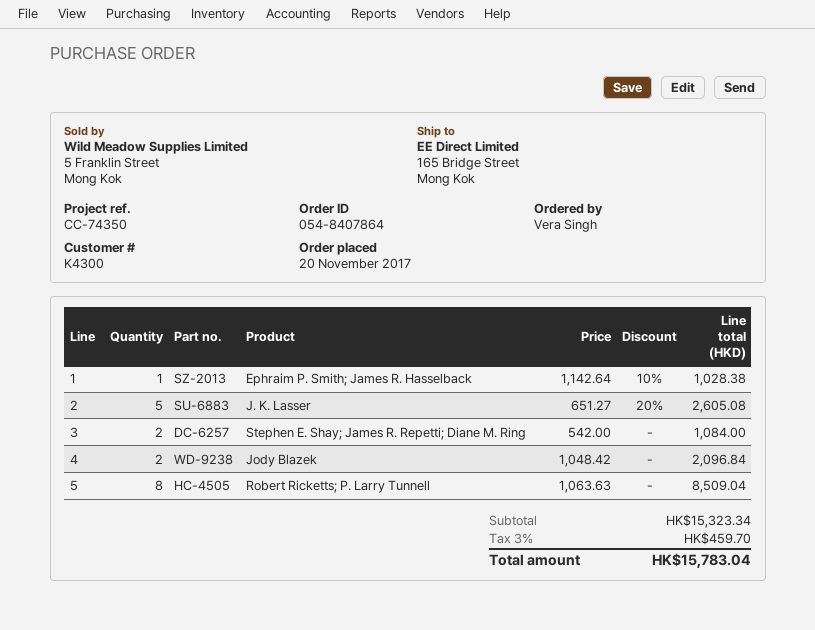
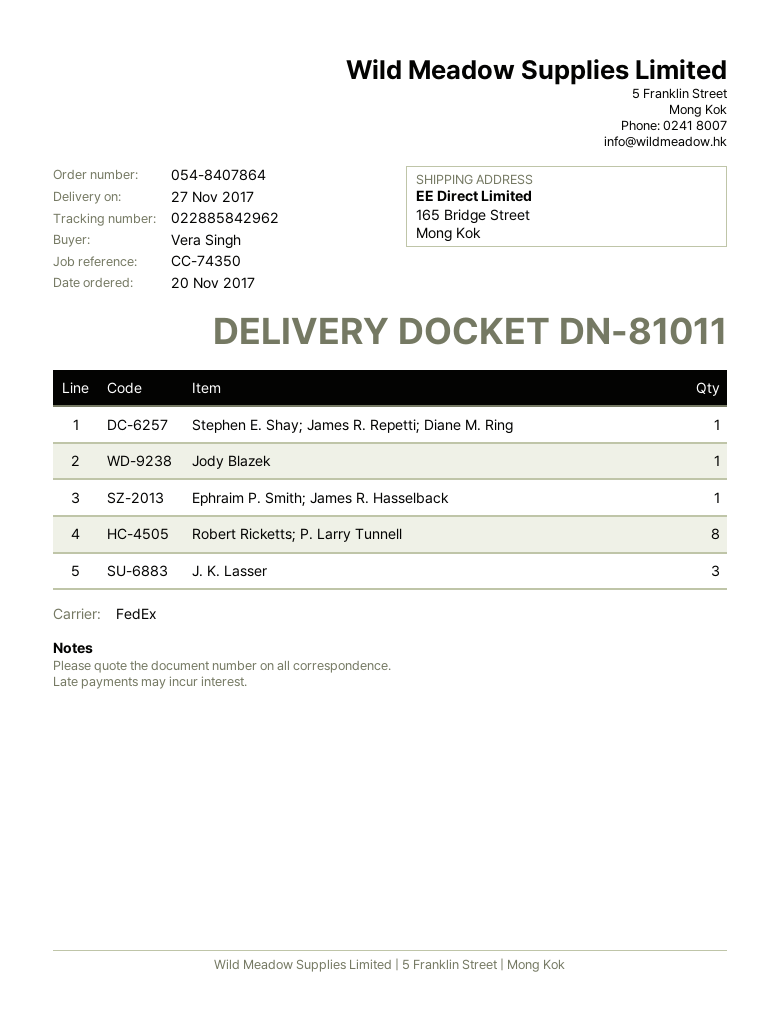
J. K. Lasser: 5 -> 3
Stephen E. Shay; James R. Repetti; Diane M. Ring: 2 -> 1
Jody Blazek: 2 -> 1

